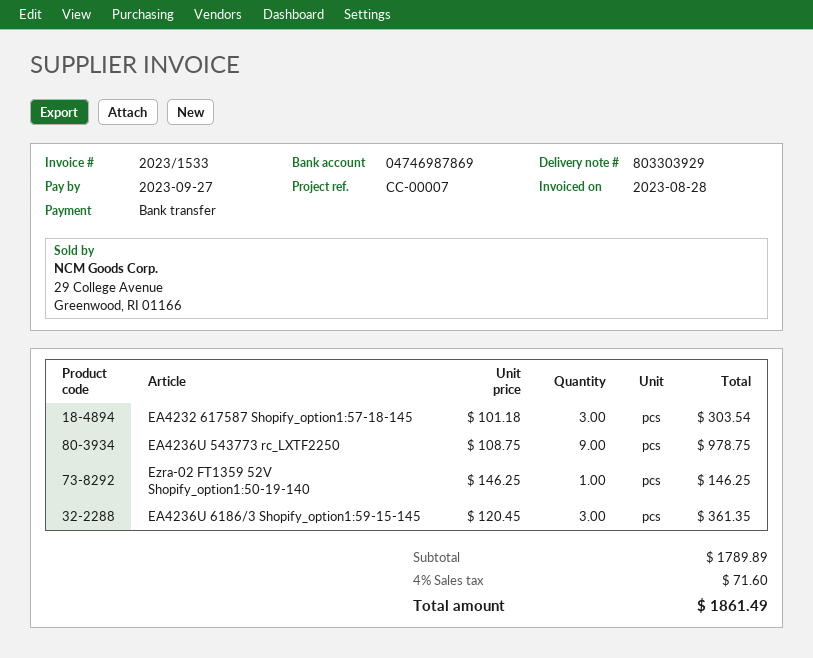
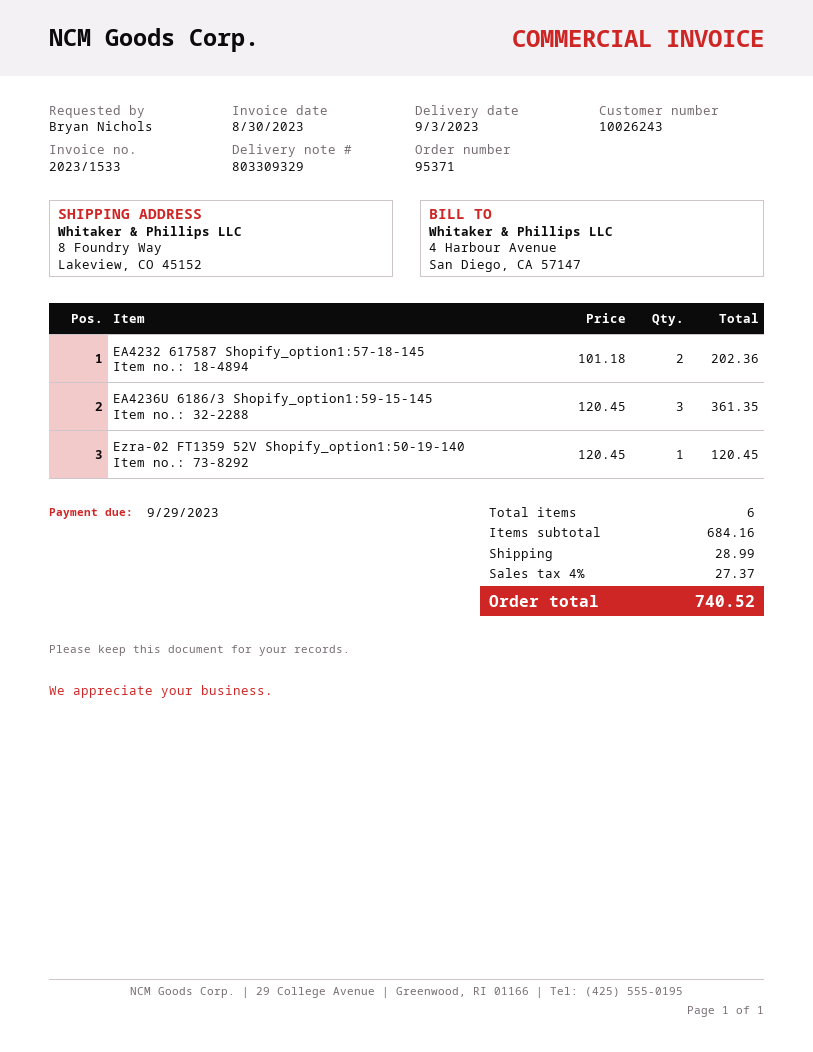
delivery note number: 803303929 -> 803309329
invoice date: 2023-08-28 -> 2023-08-30
due date: 2023-09-27 -> 2023-09-29
EA4232 617587 Shopify_option1:57-18-145: 3 x 101.18 = 303.54 -> 2 x 101.18 = 202.36
EA4236U 543773 rc_LXTF2250: 9 x 108.75 = 978.75 -> none
Ezra-02 FT1359 52V Shopify_option1:50-19-140: 1 x 146.25 = 146.25 -> 1 x 120.45 = 120.45
subtotal: 1789.89 -> 684.16
shipping: none -> 28.99
tax: 4% = 71.60 -> 4% = 27.37
total: 1861.49 -> 740.52

